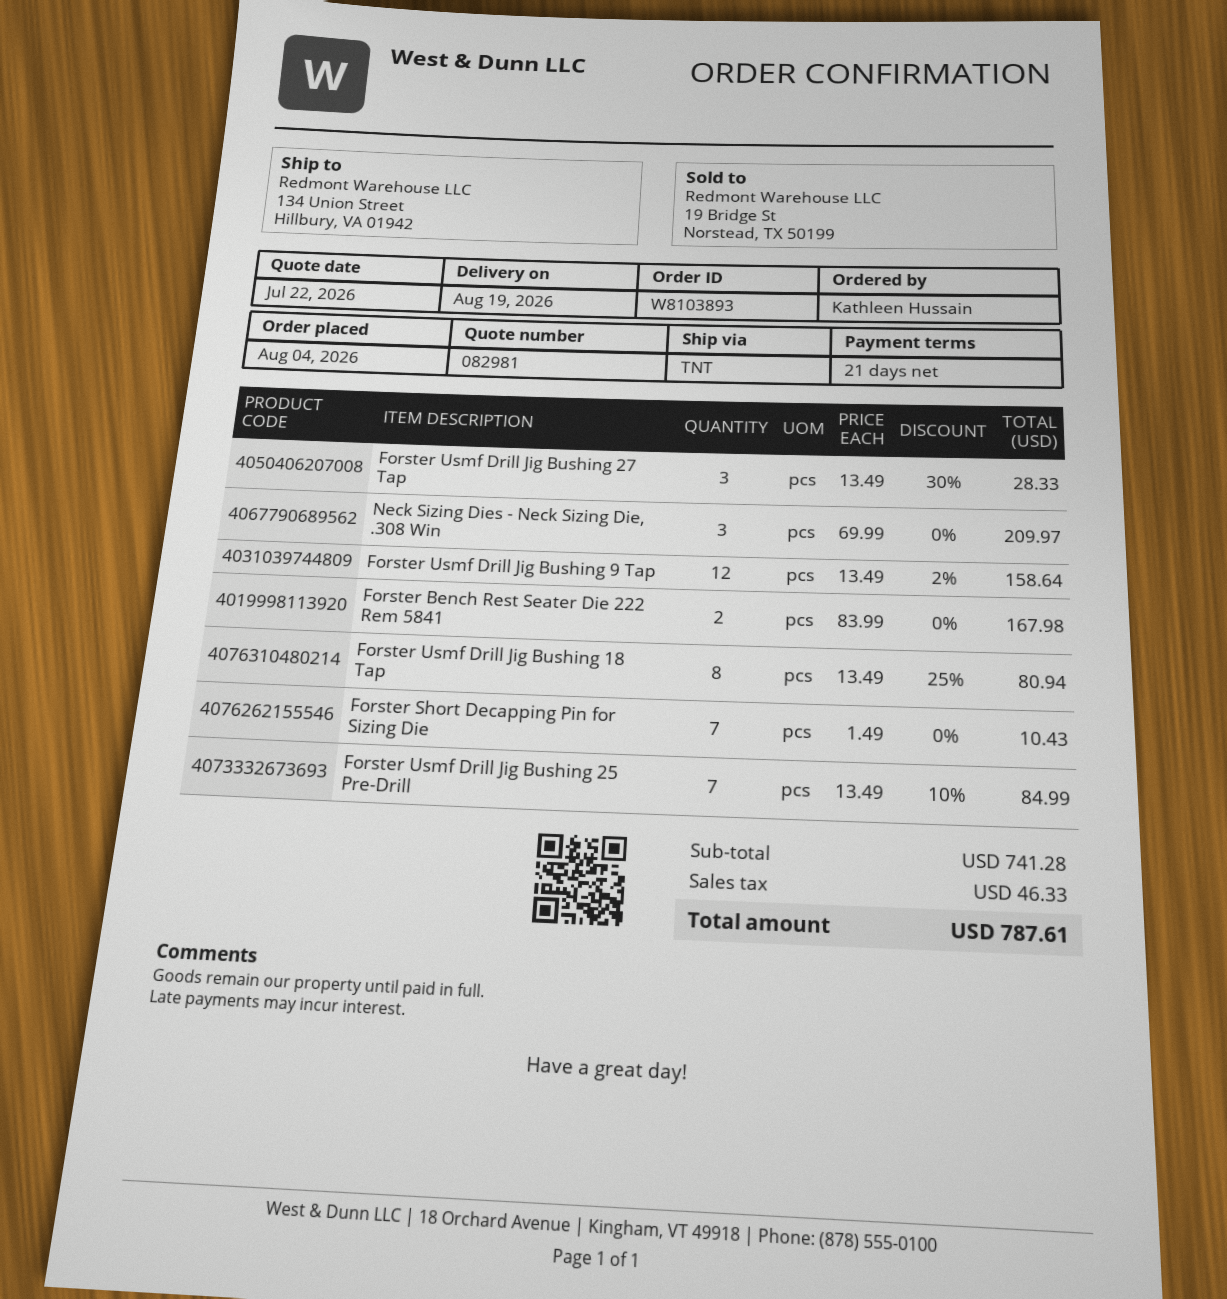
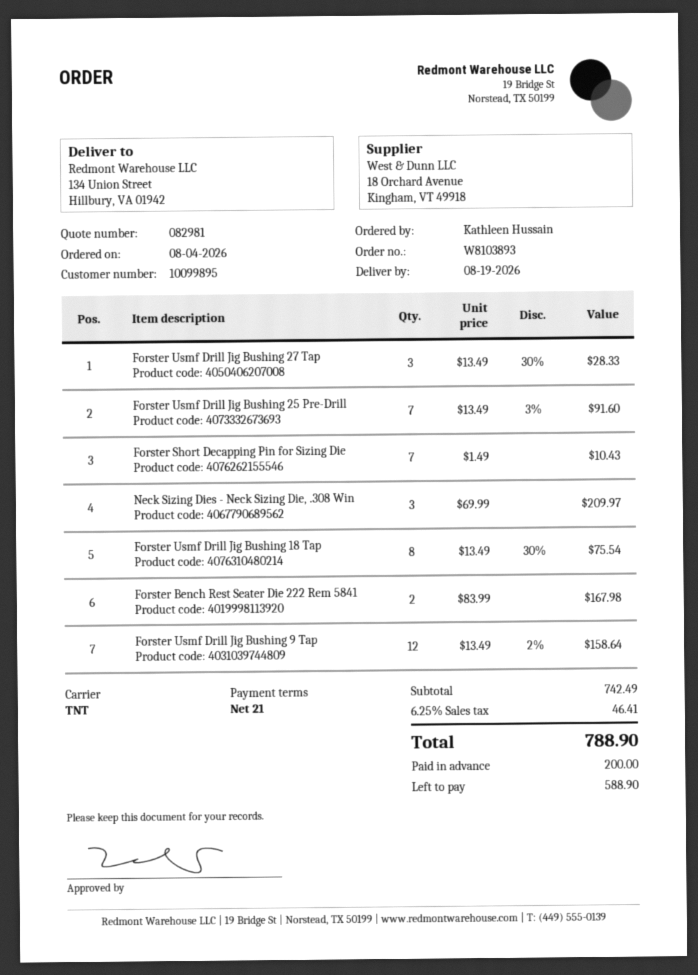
Forster Usmf Drill Jig Bushing 18 Tap: 8 x 13.49 - 25% = 80.94 -> 8 x 13.49 - 30% = 75.54
Forster Usmf Drill Jig Bushing 25 Pre-Drill: 7 x 13.49 - 10% = 84.99 -> 7 x 13.49 - 3% = 91.60
subtotal: 741.28 -> 742.49
tax: 46.33 -> 46.41
total: 787.61 -> 788.90

